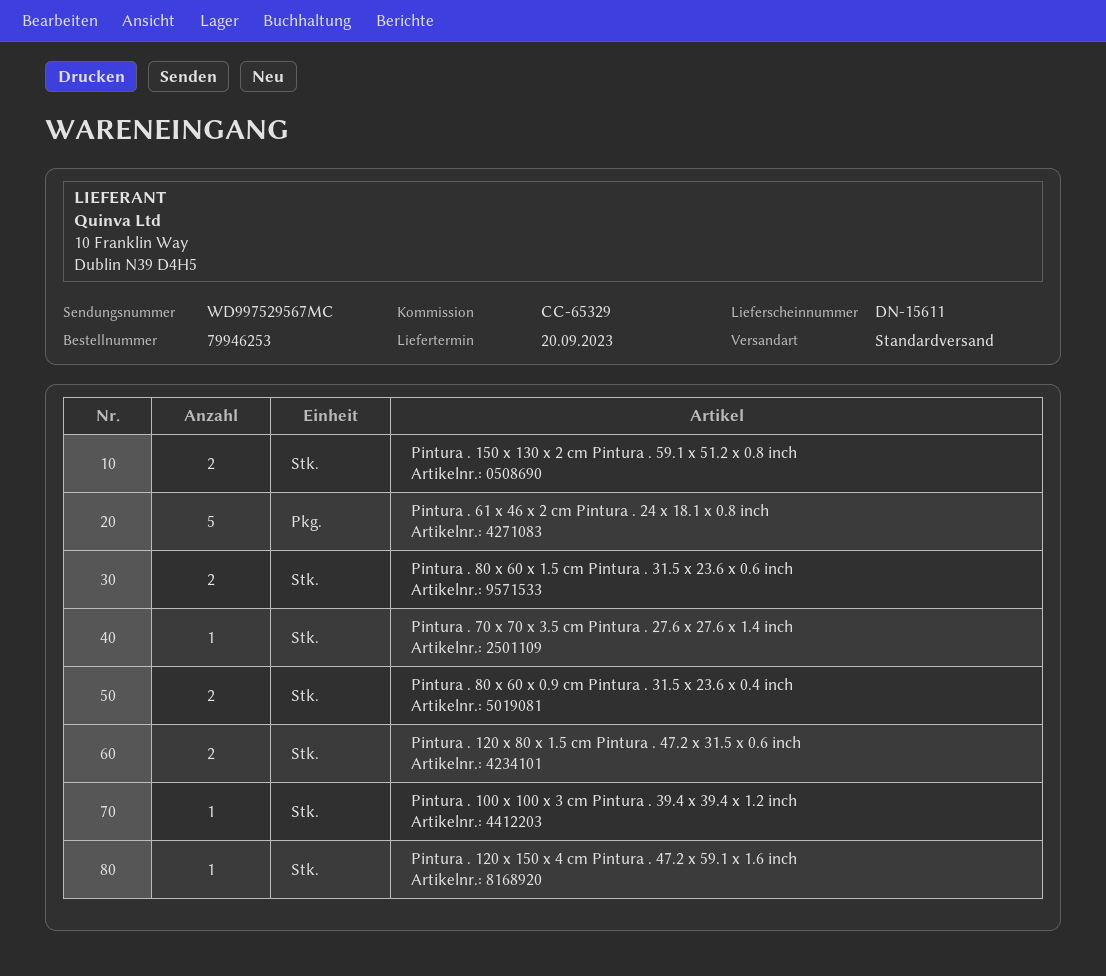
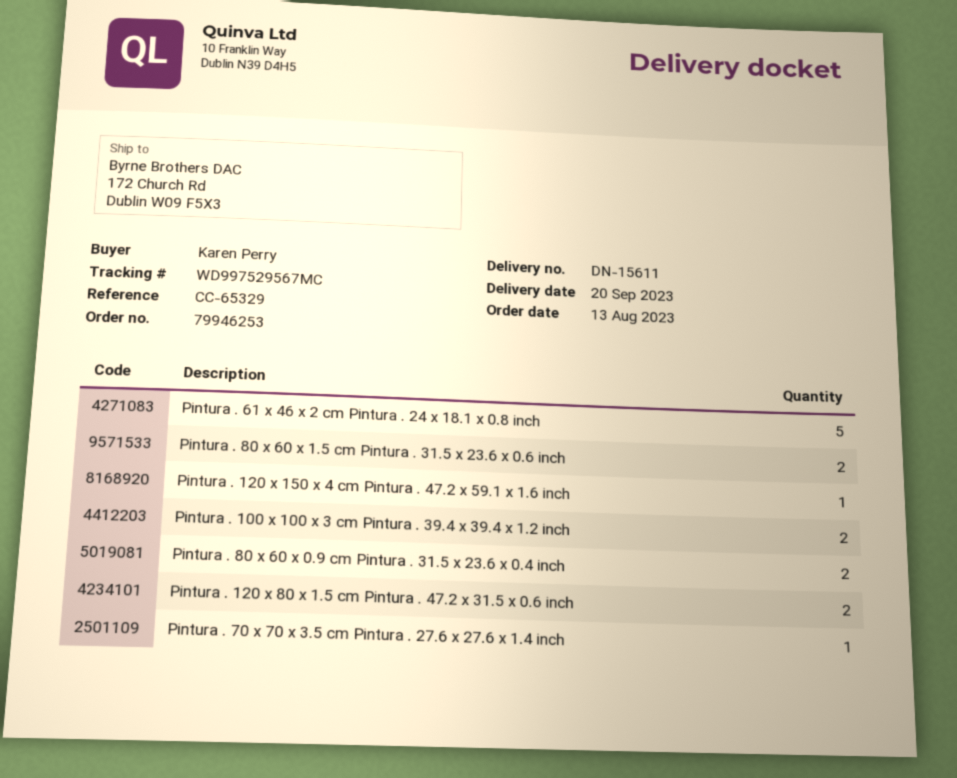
Pintura . 150 x 130 x 2 cm Pintura . 59.1 x 51.2 x 0.8 inch: 2 -> none
Pintura . 100 x 100 x 3 cm Pintura . 39.4 x 39.4 x 1.2 inch: 1 -> 2

